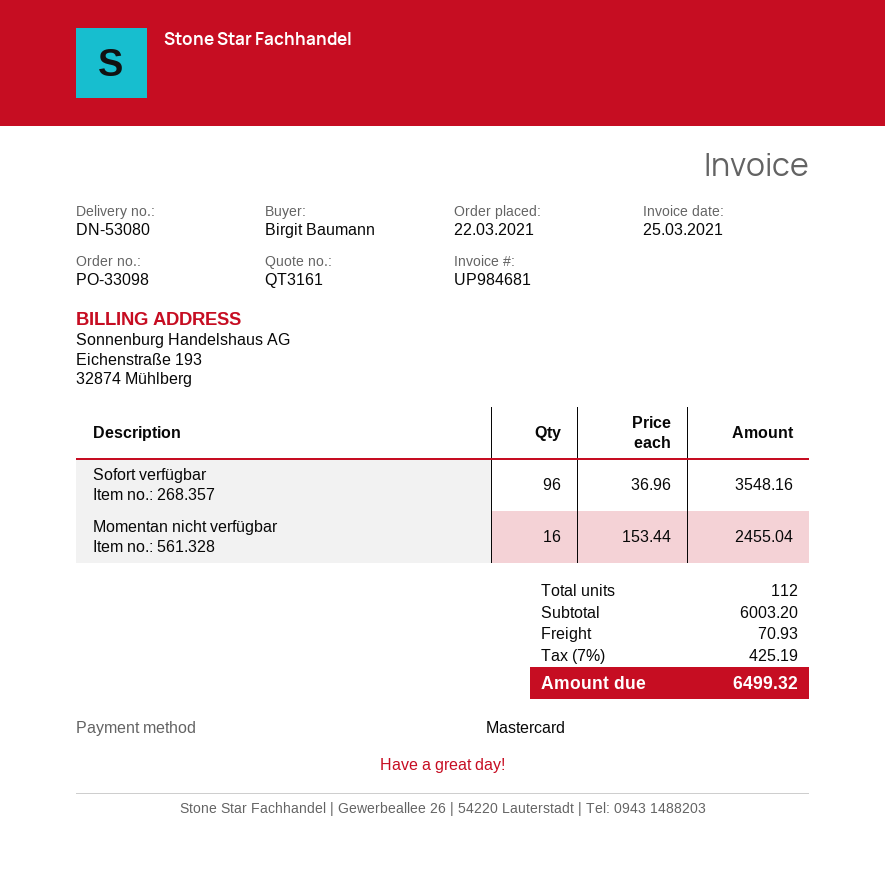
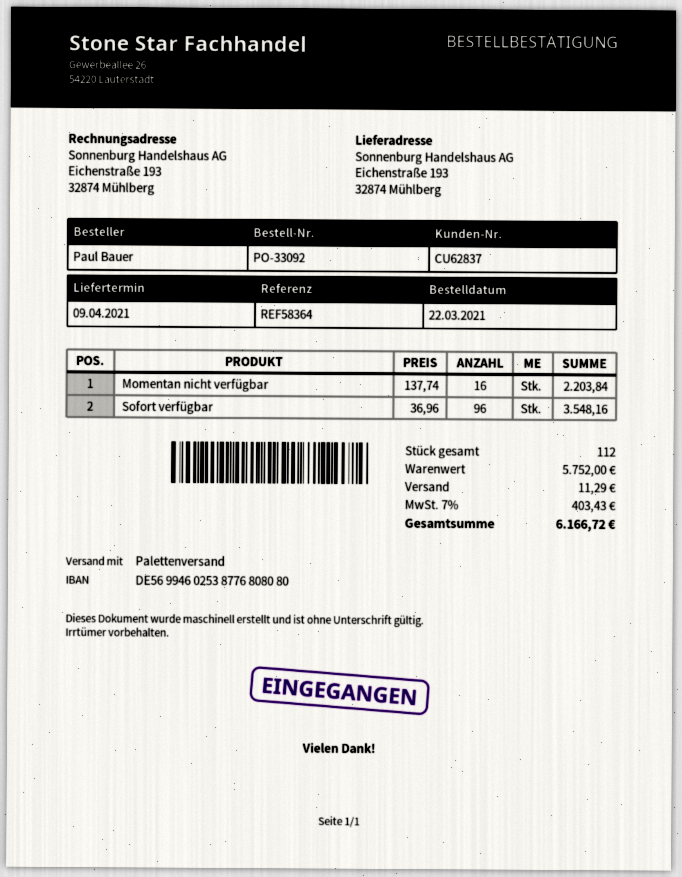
order number: PO-33098 -> PO-33092
ordered by: Birgit Baumann -> Paul Bauer
Momentan nicht verfügbar: 16 x 153.44 = 2455.04 -> 16 x 137.74 = 2203.84
subtotal: 6003.20 -> 5752.00
shipping: 70.93 -> 11.29
tax: 7% = 425.19 -> 7% = 403.43
total: 6499.32 -> 6166.72

